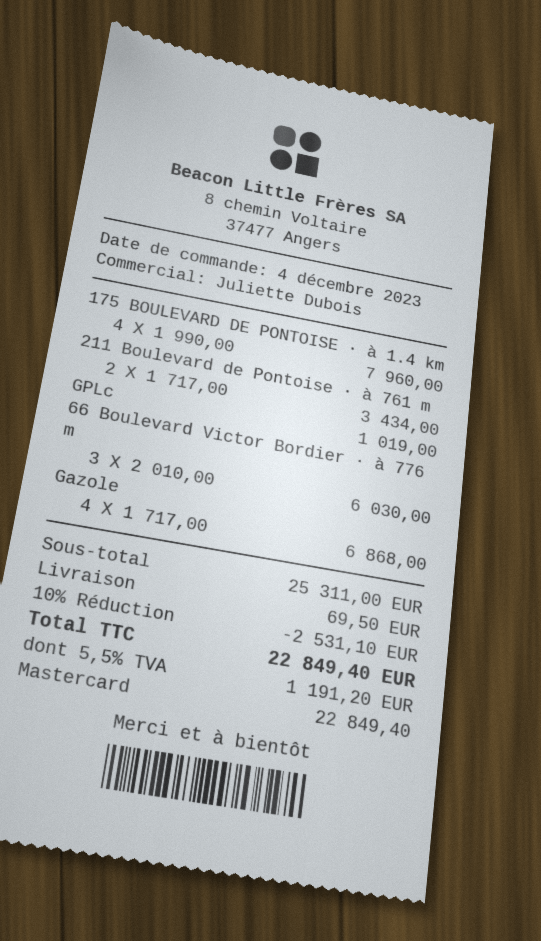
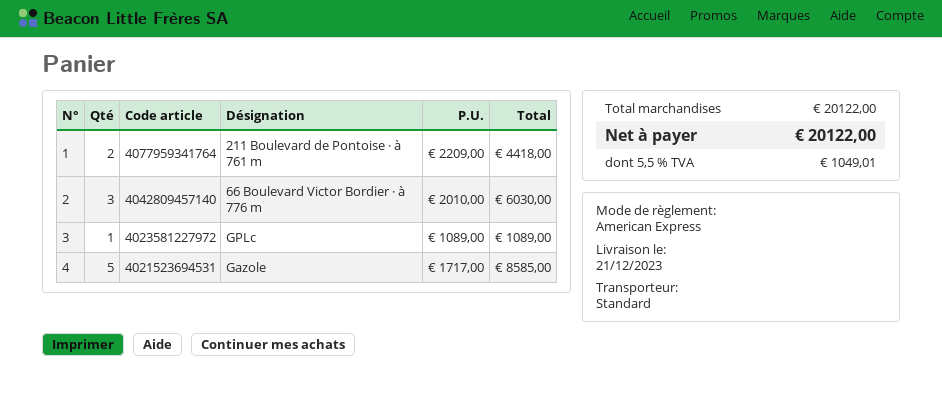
payment method: Mastercard -> American Express
175 BOULEVARD DE PONTOISE · à 1.4 km: 4 x 1990.00 = 7960.00 -> none
211 Boulevard de Pontoise · à 761 m: 2 x 1717.00 = 3434.00 -> 2 x 2209.00 = 4418.00
GPLc: 1 x 1019.00 = 1019.00 -> 1 x 1089.00 = 1089.00
Gazole: 4 x 1717.00 = 6868.00 -> 5 x 1717.00 = 8585.00
subtotal: 25311.00 -> 20122.00
discount: 10% = 2531.10 -> none
shipping: 69.50 -> none
tax: 5.5% = 1191.20 -> 5.5% = 1049.01
total: 22849.40 -> 20122.00

